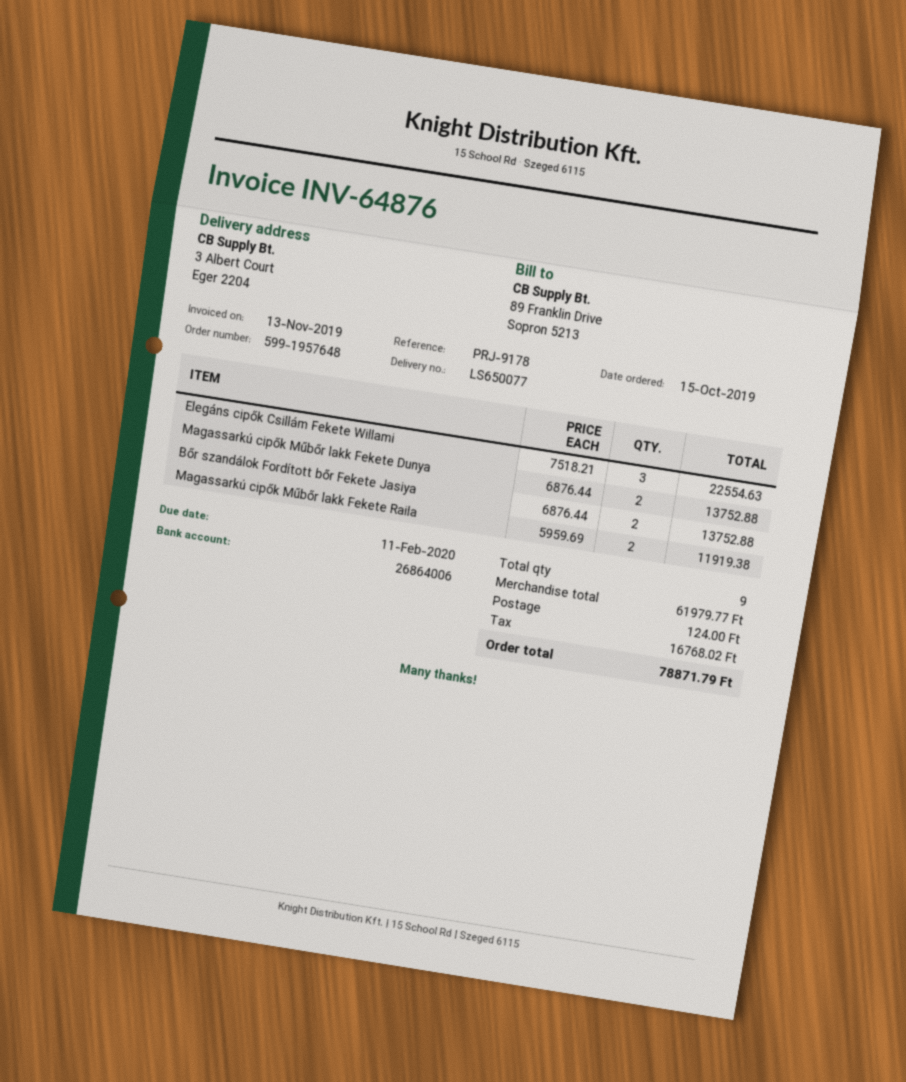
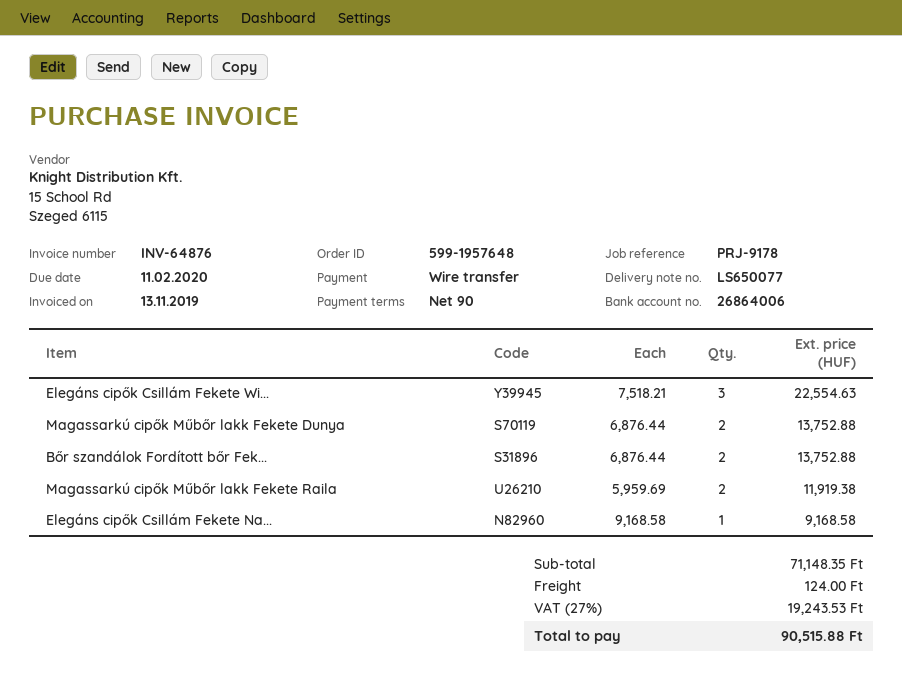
Elegáns cipők Csillám Fekete Na...: none -> 1 x 9168.58 = 9168.58
subtotal: 61979.77 -> 71148.35
tax: 16768.02 -> 19243.53
total: 78871.79 -> 90515.88

